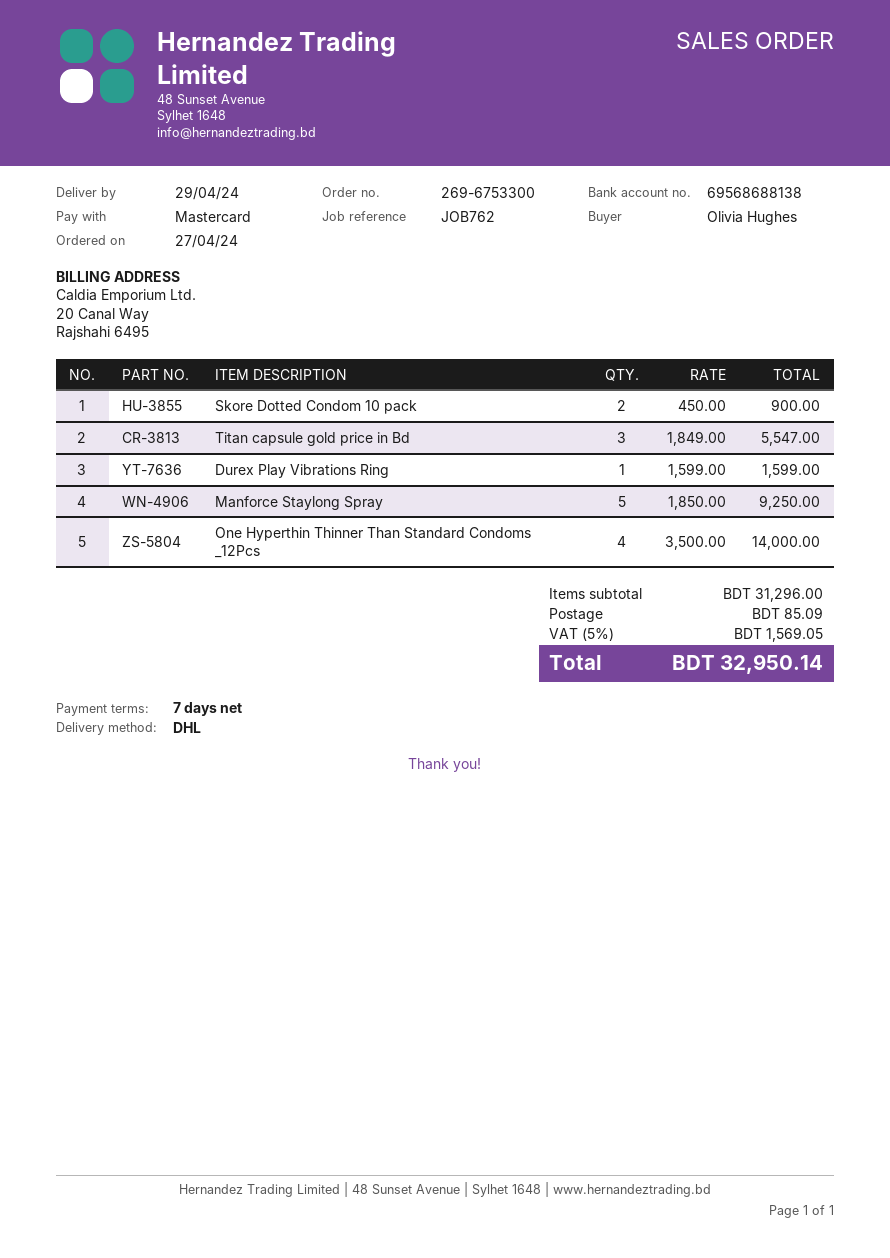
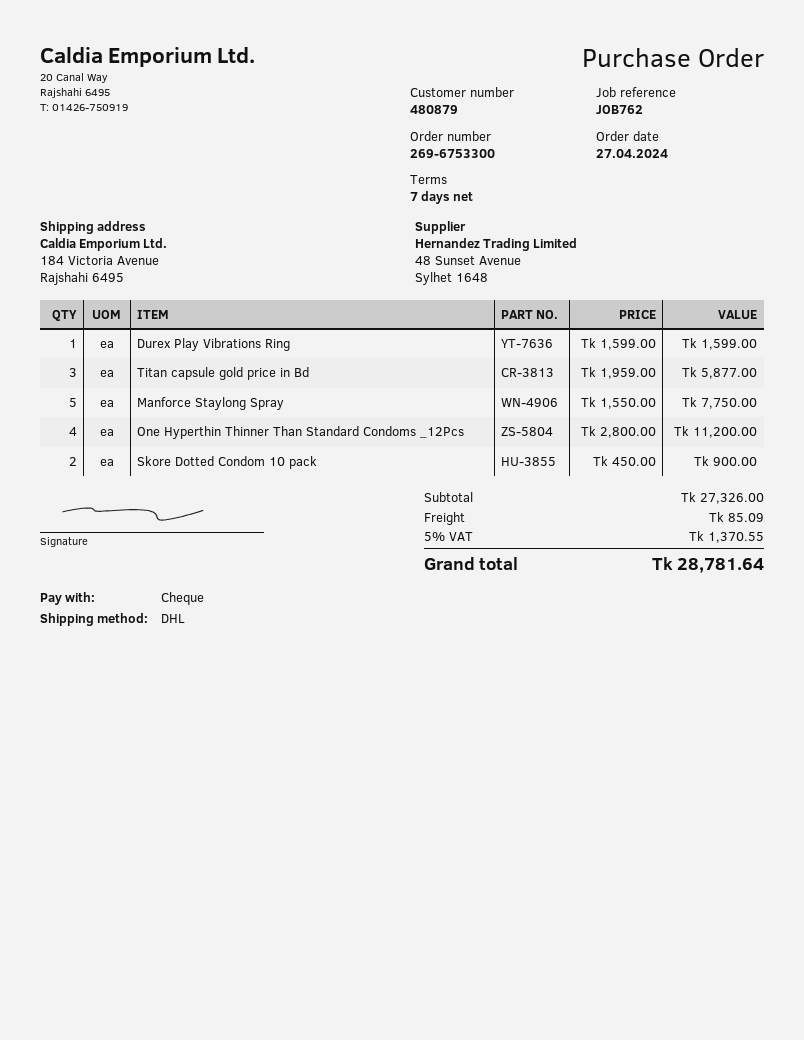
payment method: Mastercard -> cheque
Titan capsule gold price in Bd: 3 x 1849.00 = 5547.00 -> 3 x 1959.00 = 5877.00
Manforce Staylong Spray: 5 x 1850.00 = 9250.00 -> 5 x 1550.00 = 7750.00
One Hyperthin Thinner Than Standard Condoms _12Pcs: 4 x 3500.00 = 14000.00 -> 4 x 2800.00 = 11200.00
subtotal: 31296.00 -> 27326.00
tax: 5% = 1569.05 -> 5% = 1370.55
total: 32950.14 -> 28781.64

